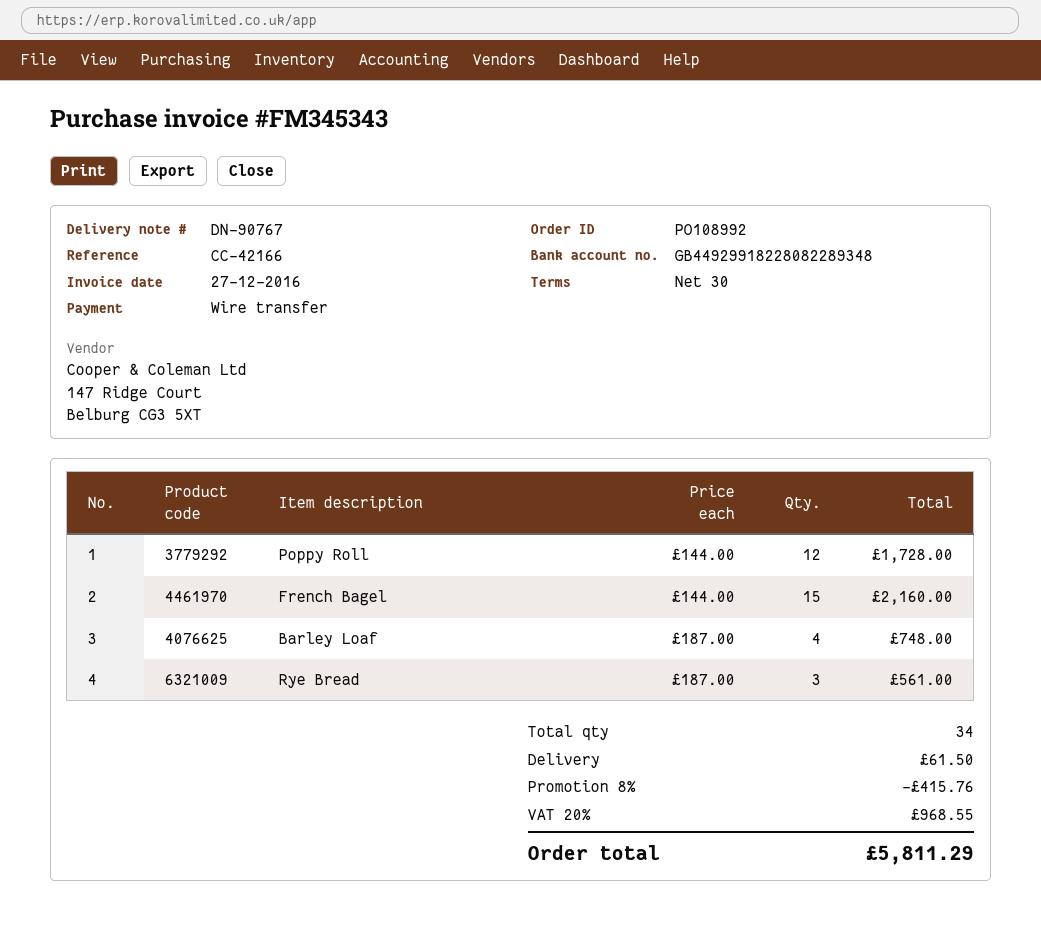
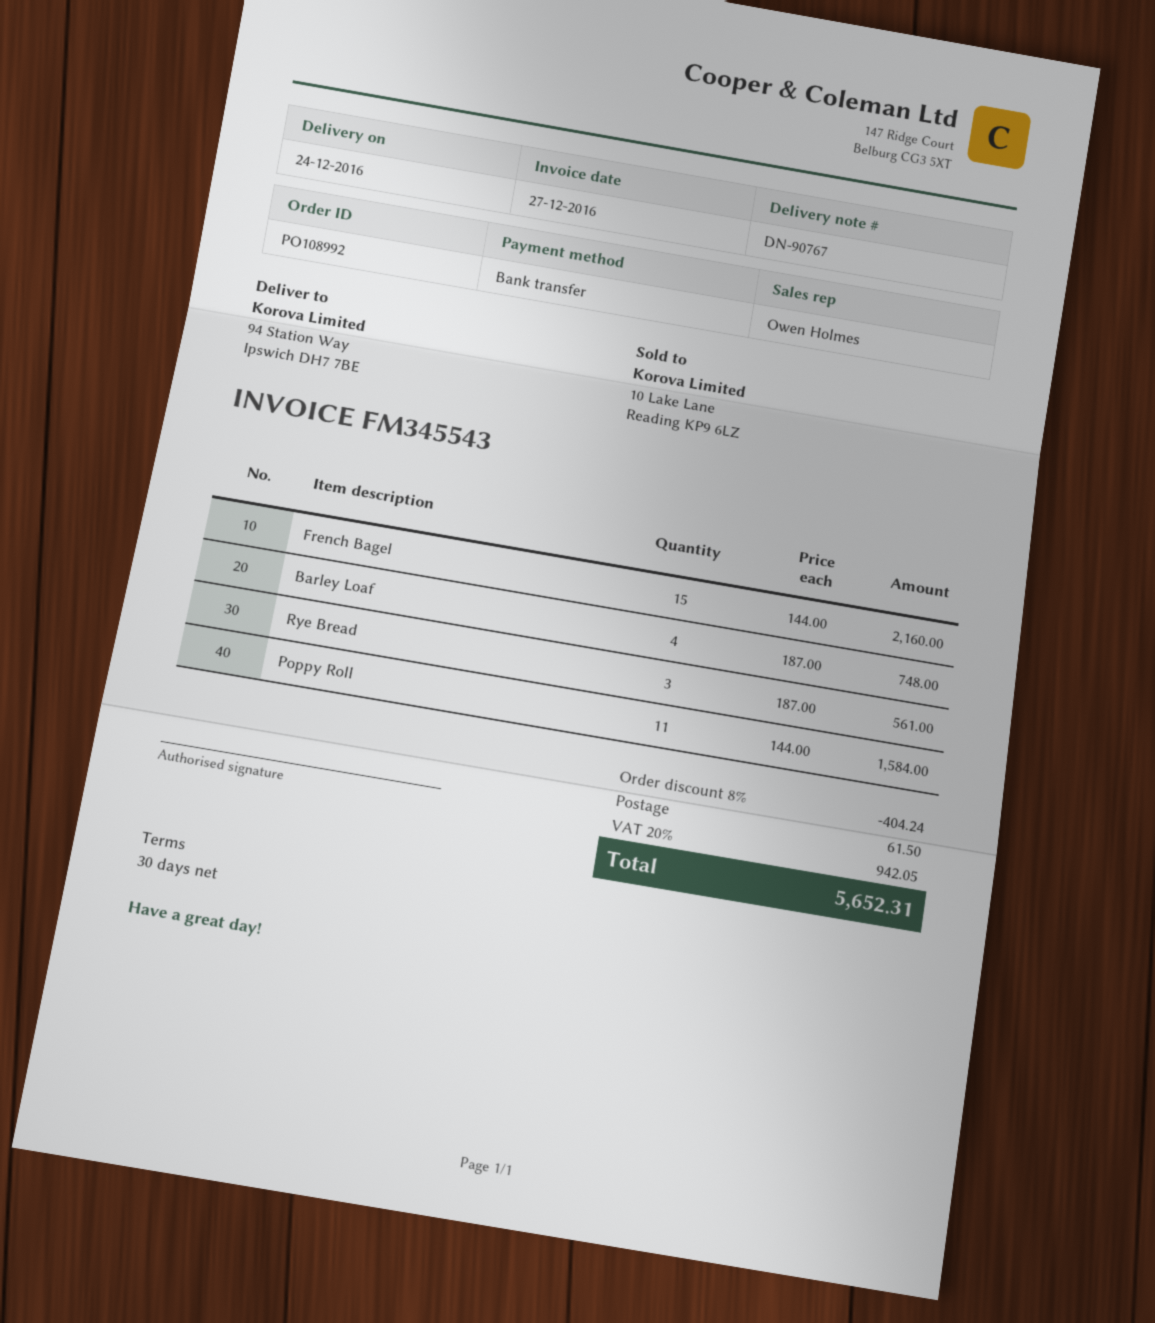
invoice number: FM345343 -> FM345543
Poppy Roll: 12 x 144.00 = 1728.00 -> 11 x 144.00 = 1584.00
discount: 8% = 415.76 -> 8% = 404.24
tax: 20% = 968.55 -> 20% = 942.05
total: 5811.29 -> 5652.31

